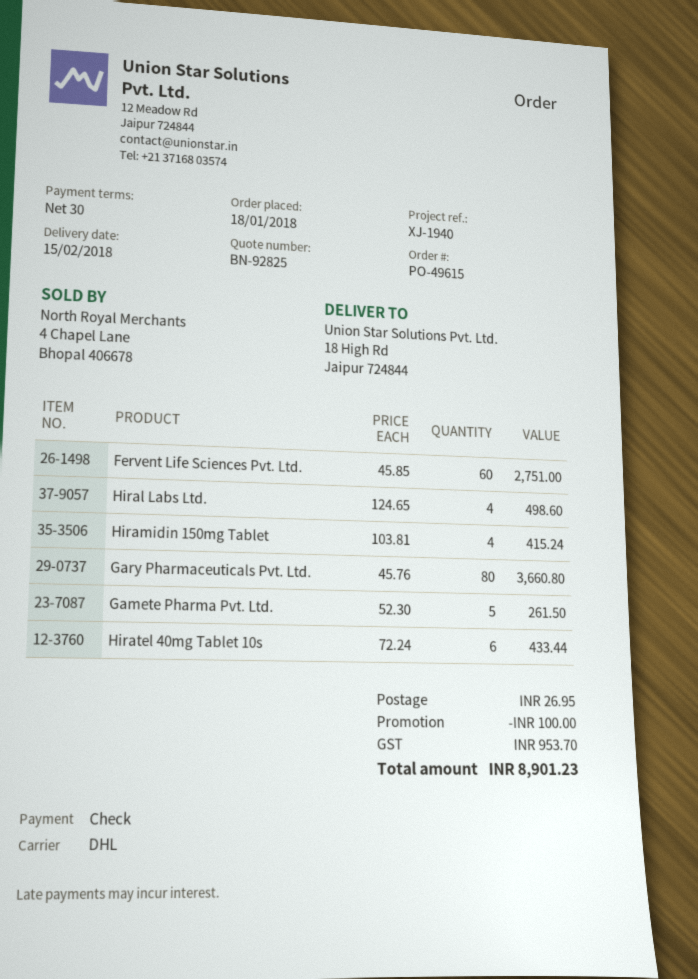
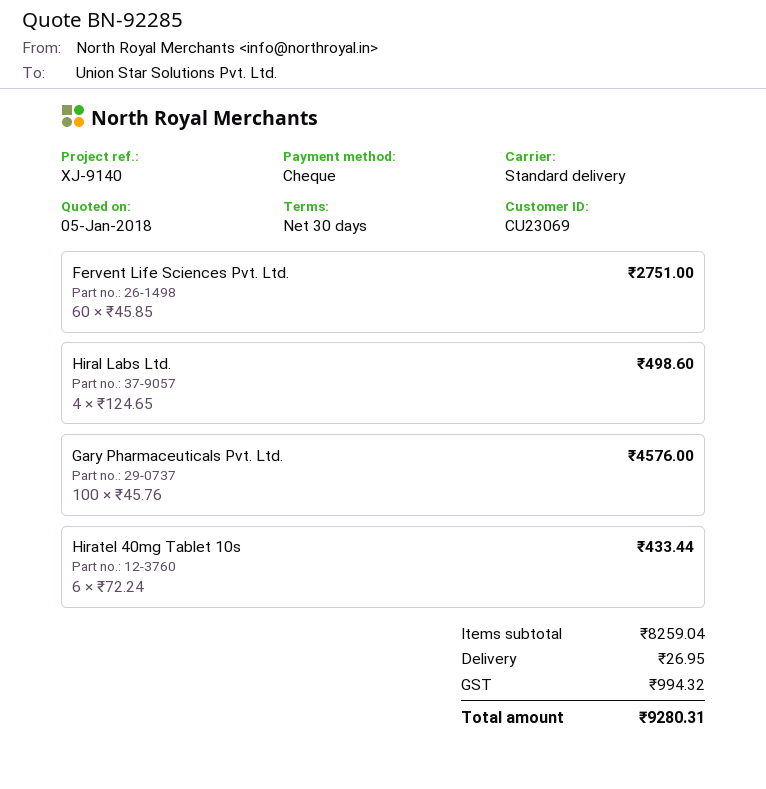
quote number: BN-92825 -> BN-92285
reference: XJ-1940 -> XJ-9140
shipping method: DHL -> standard
Hiramidin 150mg Tablet: 4 x 103.81 = 415.24 -> none
Gary Pharmaceuticals Pvt. Ltd.: 80 x 45.76 = 3660.80 -> 100 x 45.76 = 4576.00
Gamete Pharma Pvt. Ltd.: 5 x 52.30 = 261.50 -> none
discount: 100.00 -> none
tax: 953.70 -> 994.32
total: 8901.23 -> 9280.31

